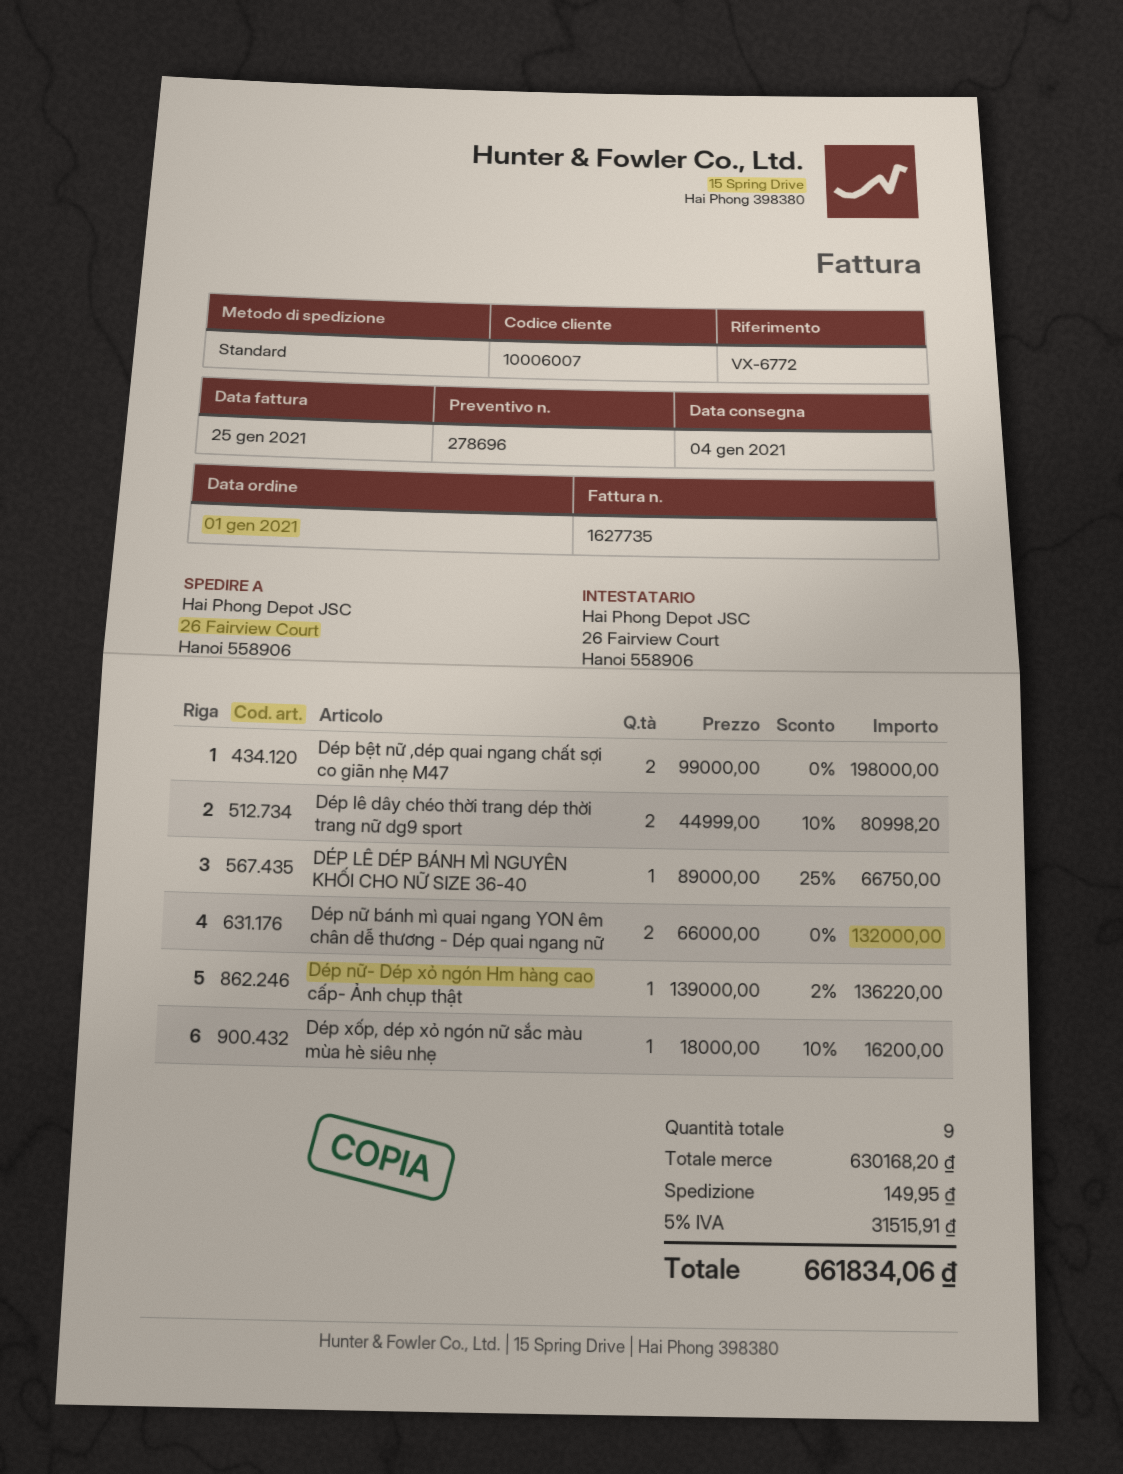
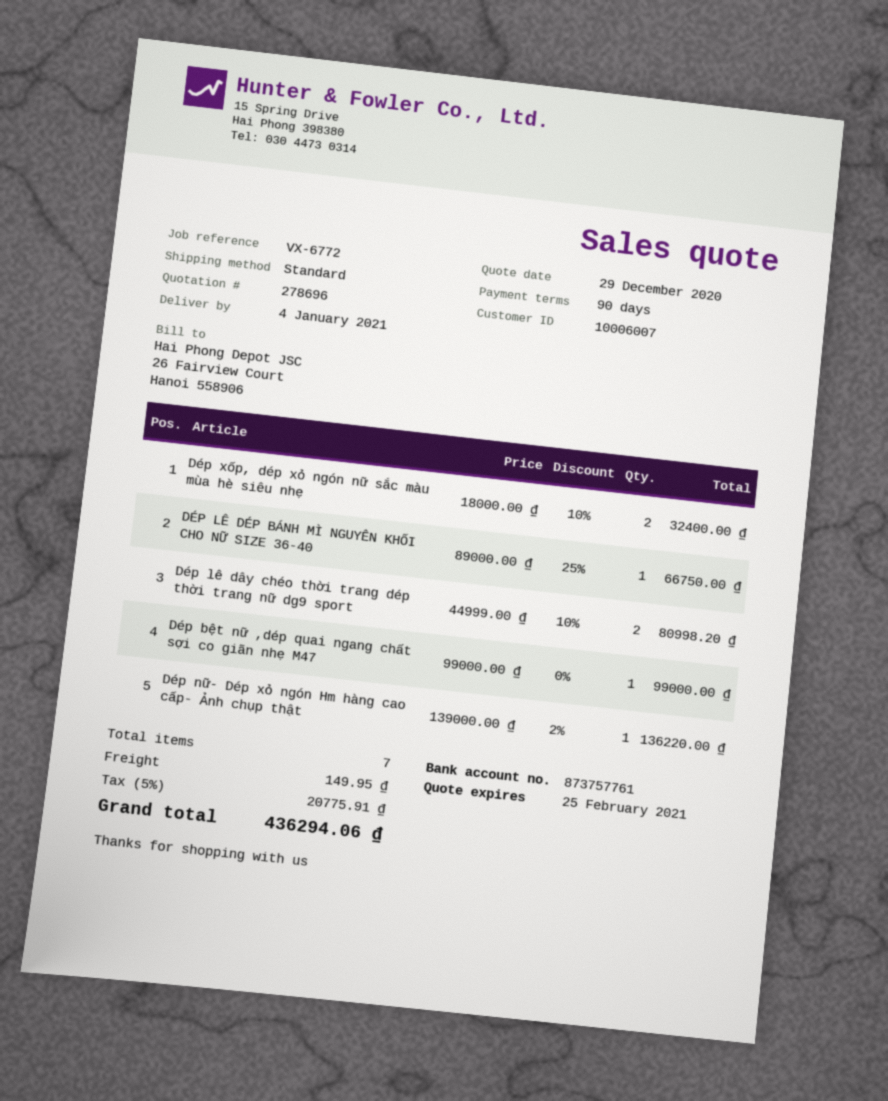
Dép bệt nữ ,dép quai ngang chất sợi co giãn nhẹ M47: 2 x 99000.00 = 198000.00 -> 1 x 99000.00 = 99000.00
Dép nữ bánh mì quai ngang YON êm chân dễ thương - Dép quai ngang nữ: 2 x 66000.00 = 132000.00 -> none
Dép xốp, dép xỏ ngón nữ sắc màu mùa hè siêu nhẹ: 1 x 18000.00 - 10% = 16200.00 -> 2 x 18000.00 - 10% = 32400.00
total quantity: 9 -> 7
tax: 5% = 31515.91 -> 5% = 20775.91
total: 661834.06 -> 436294.06

